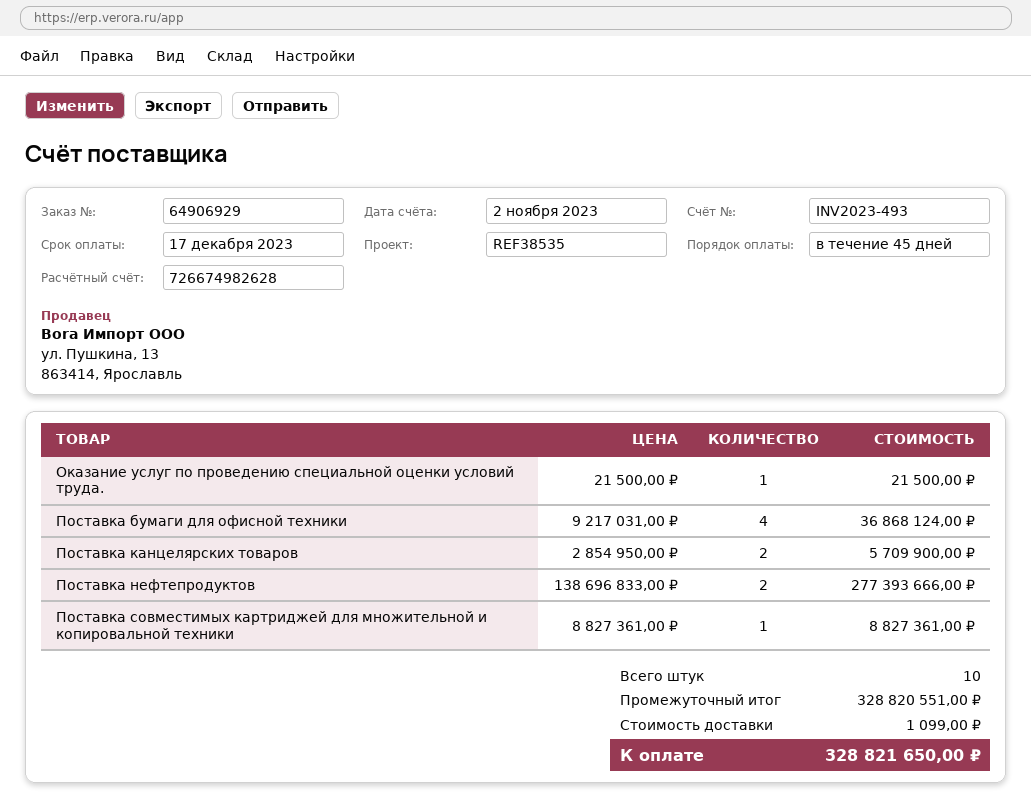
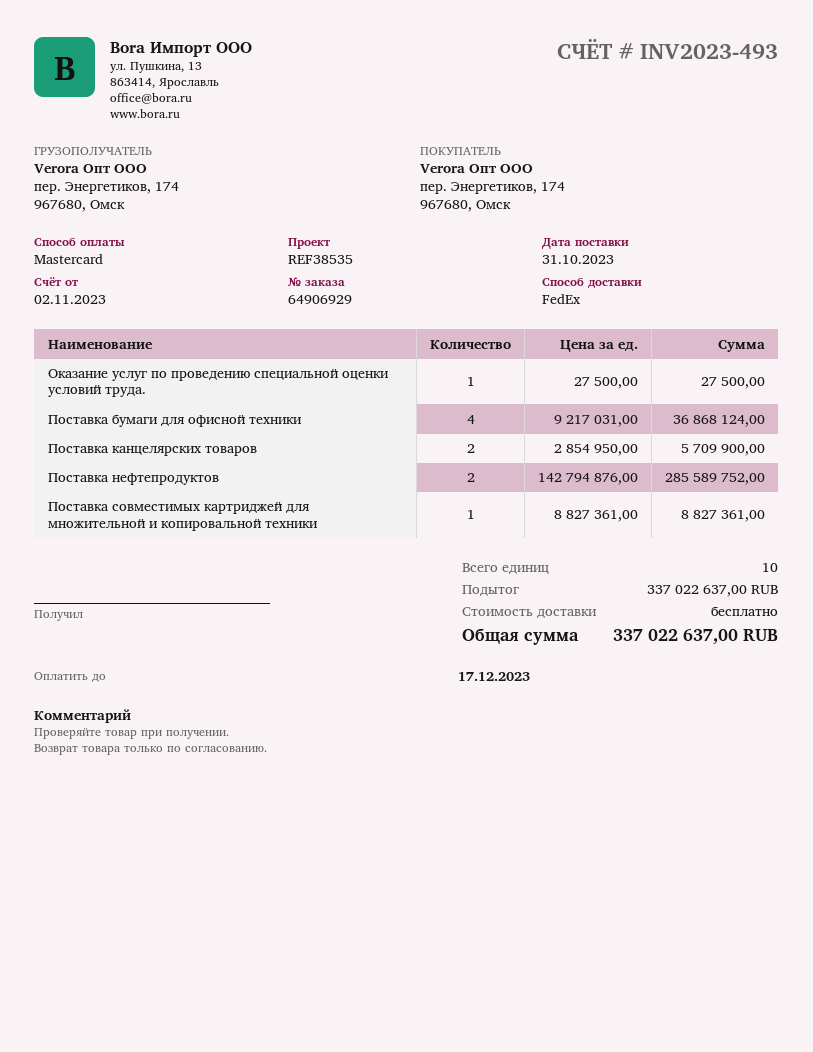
Оказание услуг по проведению специальной оценки условий труда.: 1 x 21500.00 = 21500.00 -> 1 x 27500.00 = 27500.00
Поставка нефтепродуктов: 2 x 138696833.00 = 277393666.00 -> 2 x 142794876.00 = 285589752.00
subtotal: 328820551.00 -> 337022637.00
shipping: 1099.00 -> 0.00
total: 328821650.00 -> 337022637.00

